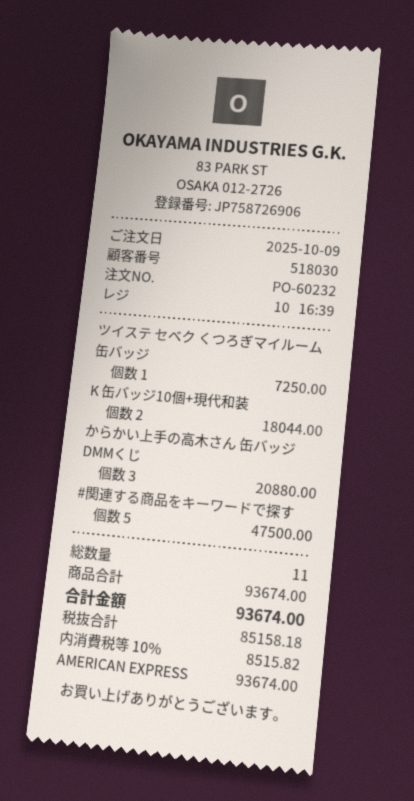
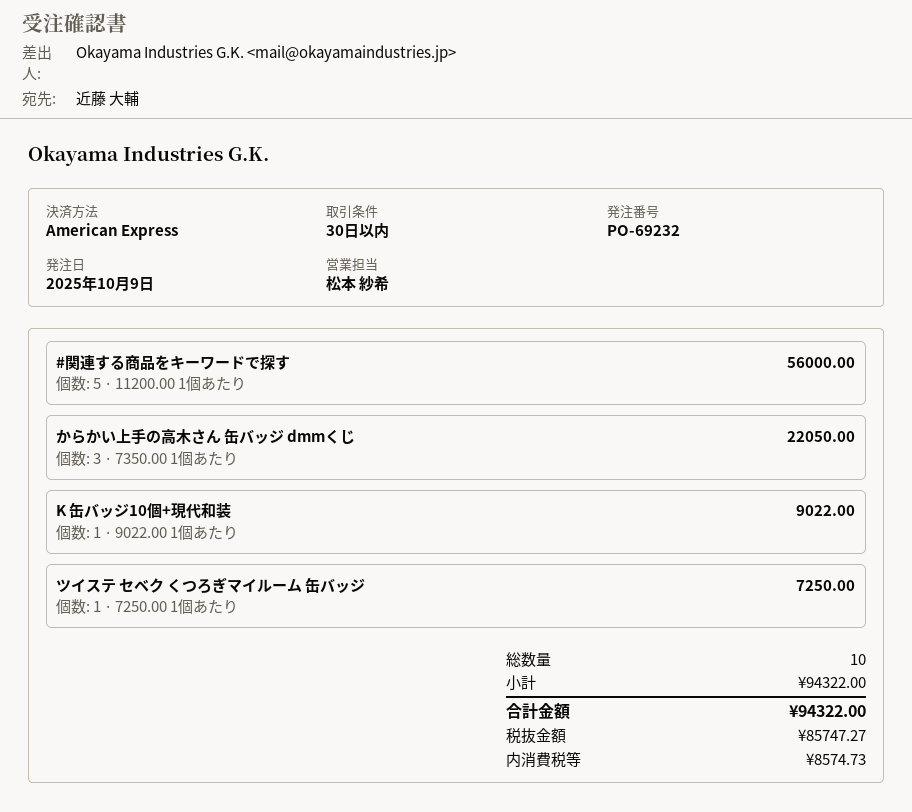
order number: PO-60232 -> PO-69232
K 缶バッジ10個+現代和装: 2 for 18044.00 -> 1 for 9022.00
からかい上手の高木さん 缶バッジ DMMくじ: 3 for 20880.00 -> 3 for 22050.00
#関連する商品をキーワードで探す: 5 for 47500.00 -> 5 for 56000.00
total quantity: 11 -> 10
subtotal: 93674.00 -> 94322.00
net: 85158.18 -> 85747.27
tax: 8515.82 -> 8574.73
total: 93674.00 -> 94322.00

